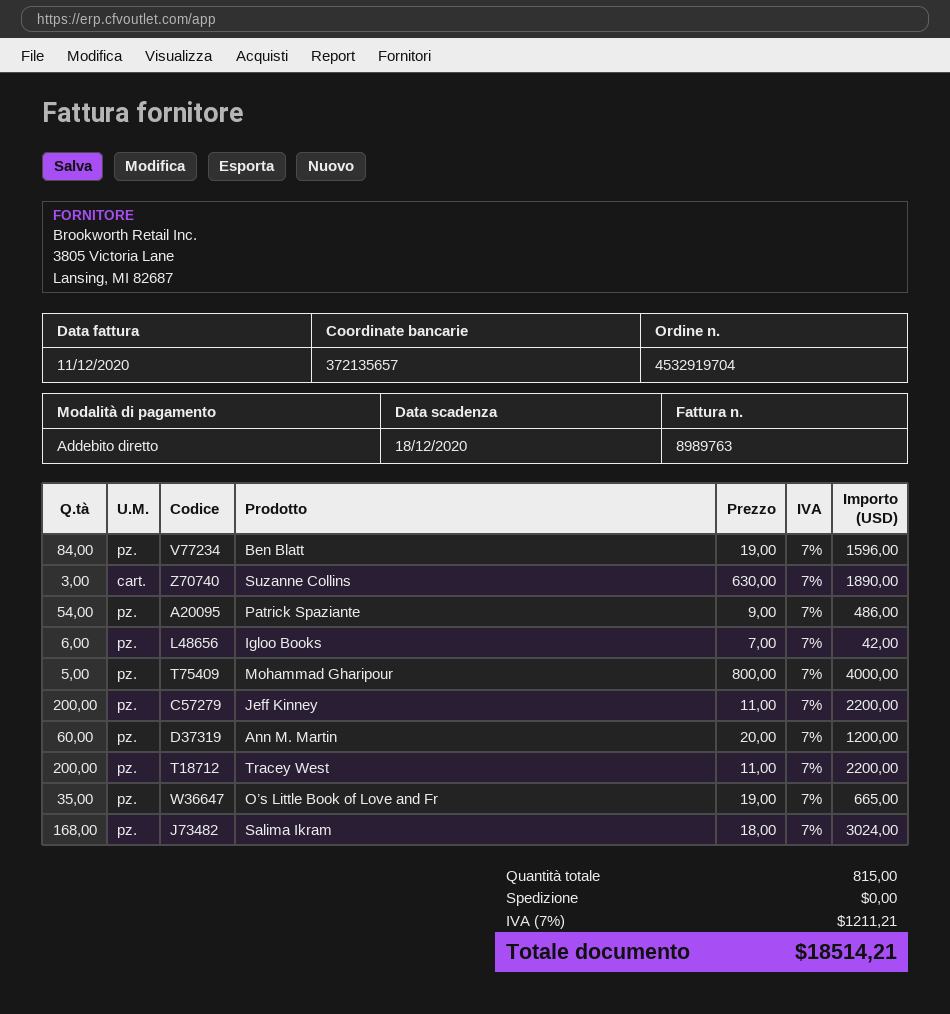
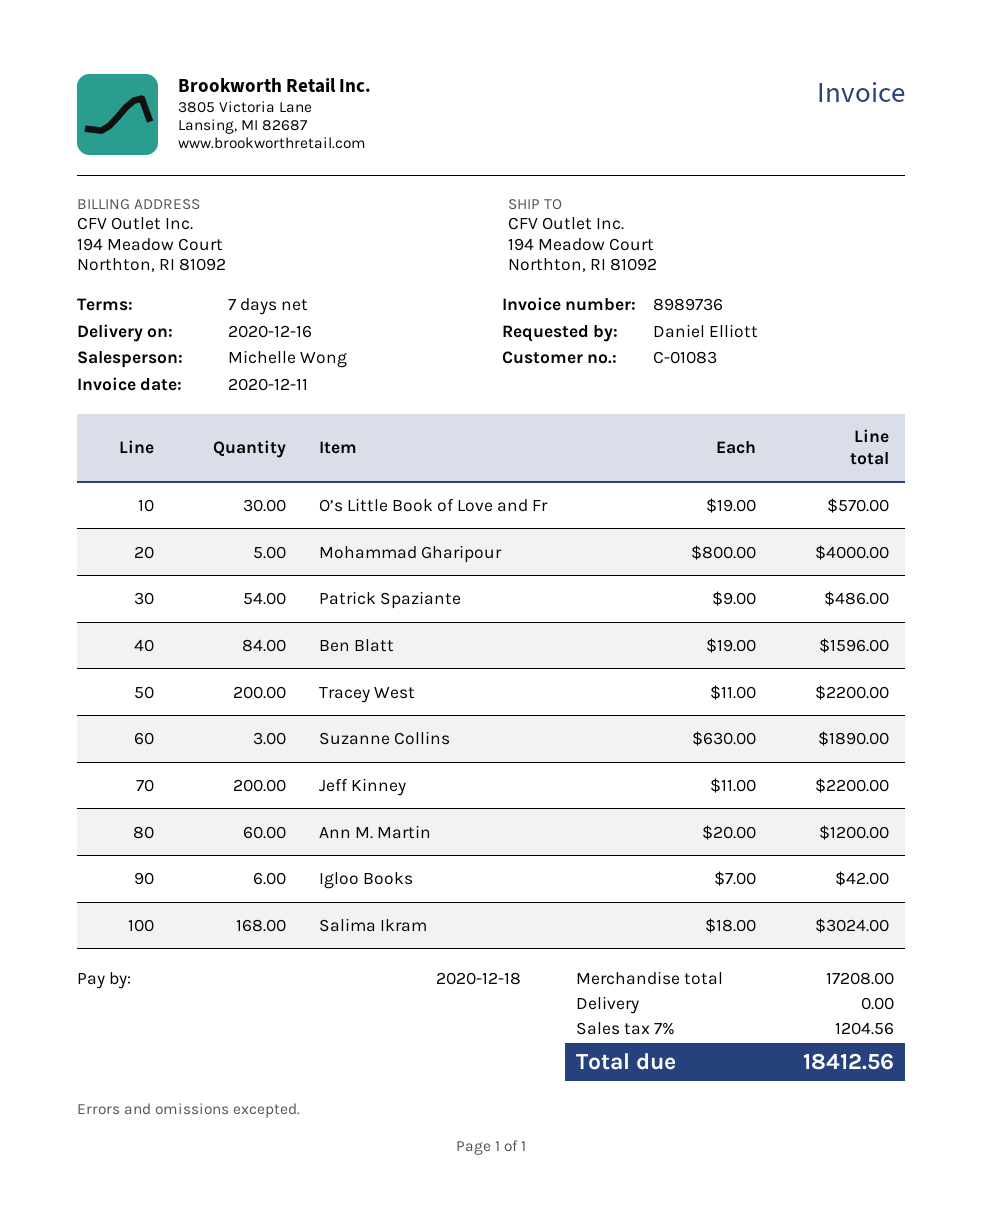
invoice number: 8989763 -> 8989736
O’s Little Book of Love and Fr: 35 x 19.00 = 665.00 -> 30 x 19.00 = 570.00
tax: 7% = 1211.21 -> 7% = 1204.56
total: 18514.21 -> 18412.56

